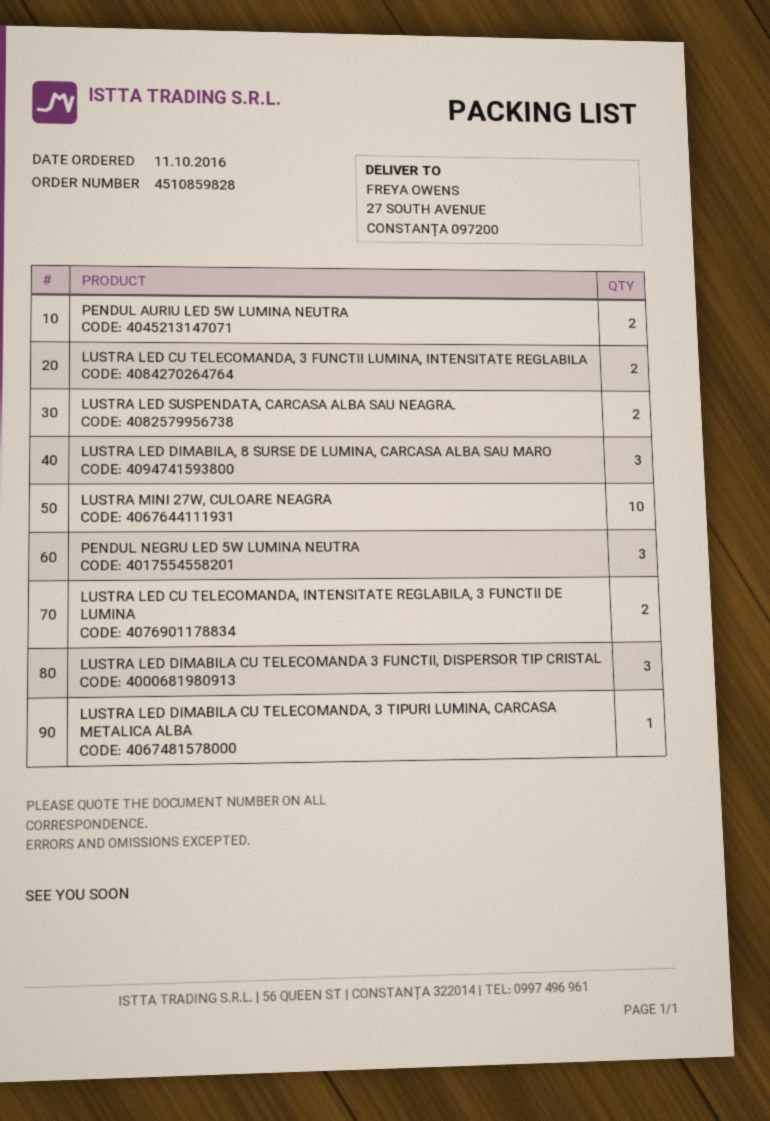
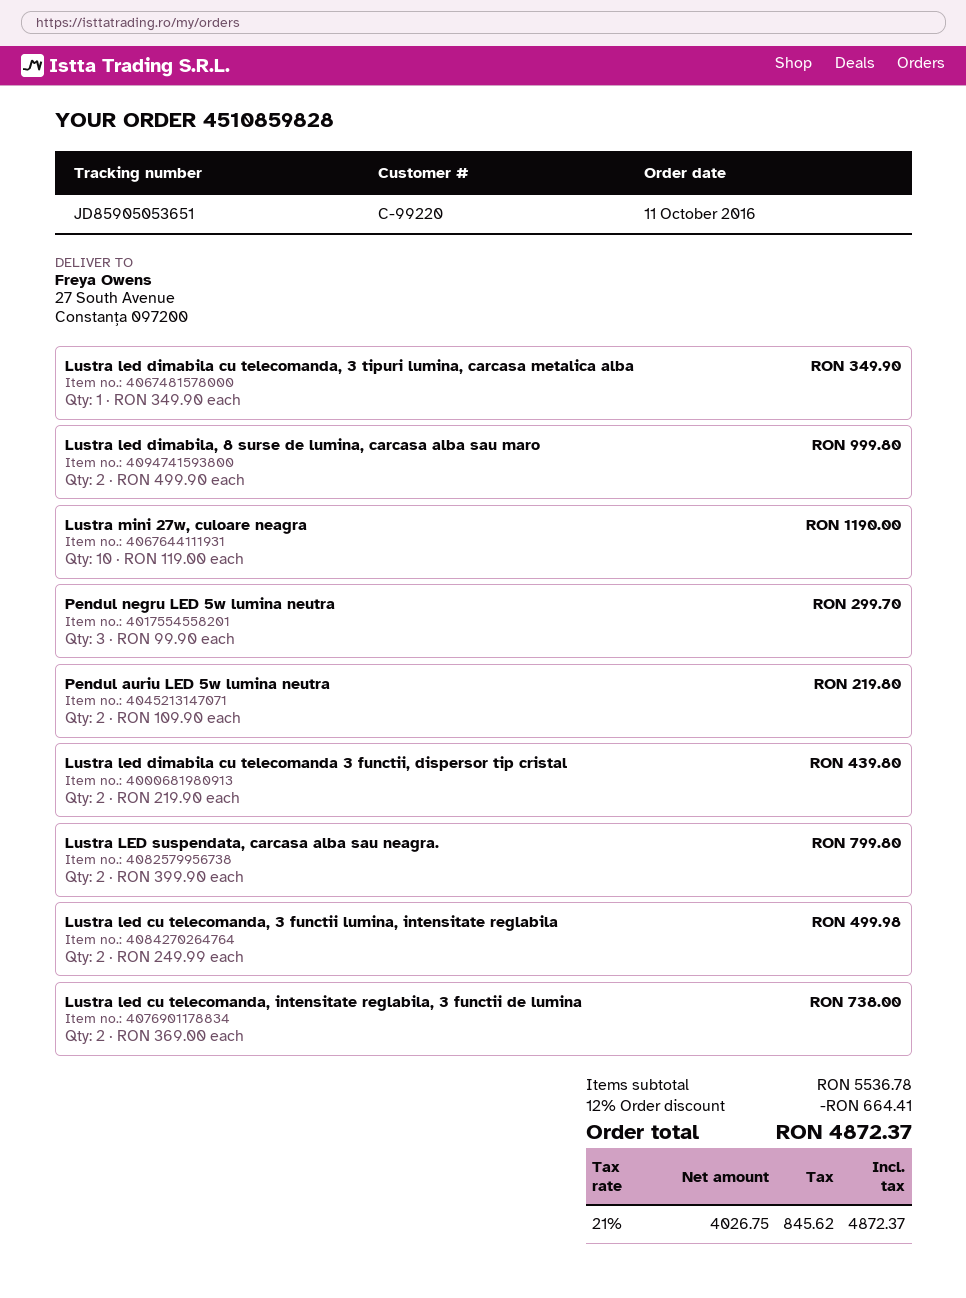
LUSTRA LED DIMABILA, 8 SURSE DE LUMINA, CARCASA ALBA SAU MARO: 3 -> 2
LUSTRA LED DIMABILA CU TELECOMANDA 3 FUNCTII, DISPERSOR TIP CRISTAL: 3 -> 2

